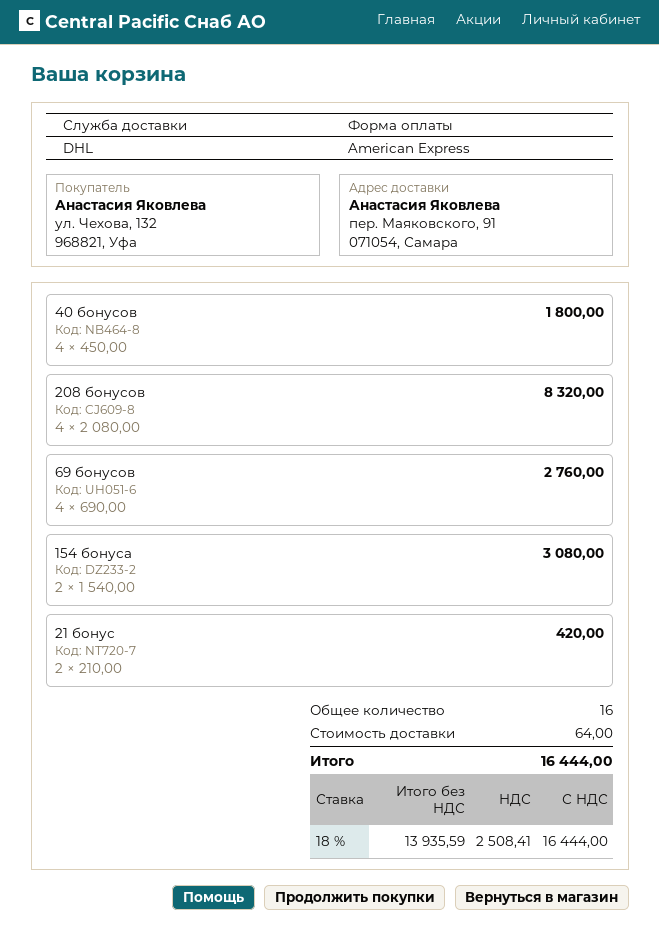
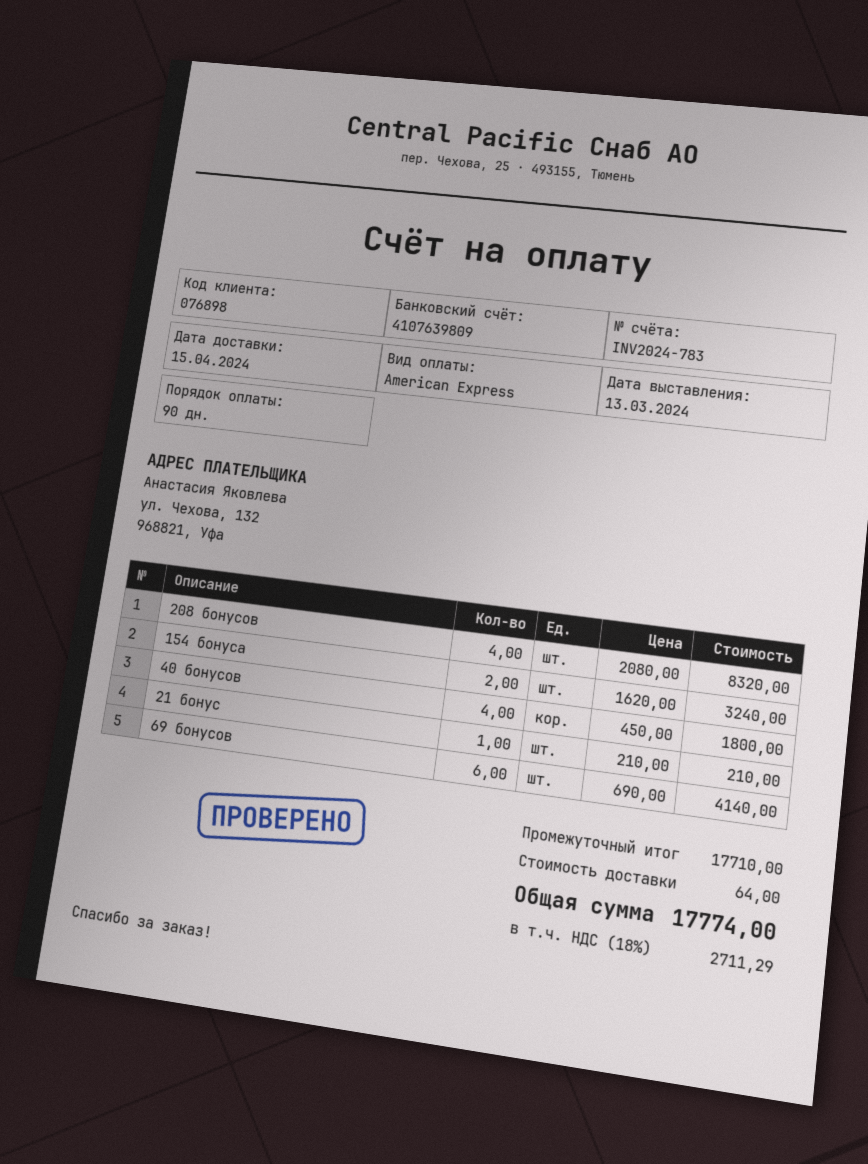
69 бонусов: 4 x 690.00 = 2760.00 -> 6 x 690.00 = 4140.00
154 бонуса: 2 x 1540.00 = 3080.00 -> 2 x 1620.00 = 3240.00
21 бонус: 2 x 210.00 = 420.00 -> 1 x 210.00 = 210.00
tax: 18% = 2508.41 -> 18% = 2711.29
total: 16444.00 -> 17774.00

